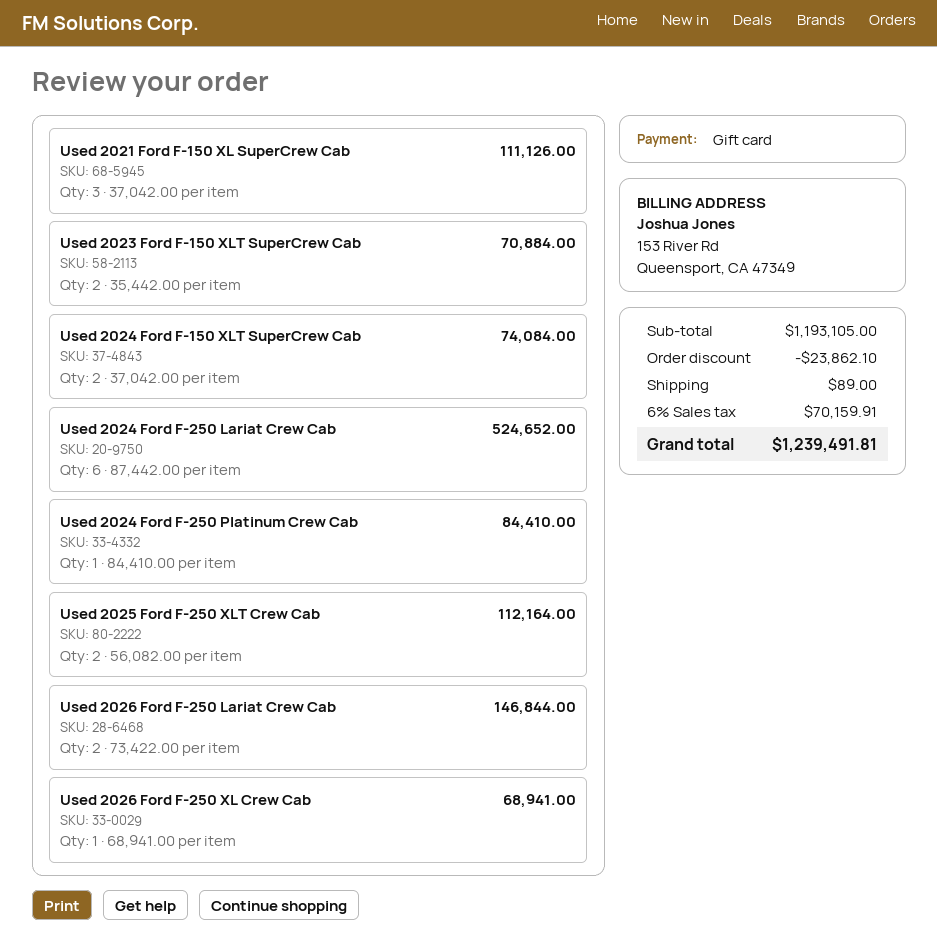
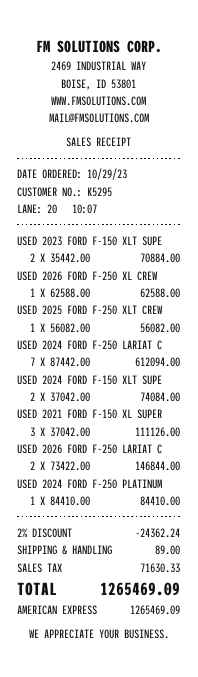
payment method: gift card -> American Express
Used 2024 Ford F-250 Lariat Crew Cab: 6 x 87442.00 = 524652.00 -> 7 x 87442.00 = 612094.00
Used 2025 Ford F-250 XLT Crew Cab: 2 x 56082.00 = 112164.00 -> 1 x 56082.00 = 56082.00
Used 2026 Ford F-250 XL Crew Cab: 1 x 68941.00 = 68941.00 -> 1 x 62588.00 = 62588.00
discount: 23862.10 -> 24362.24
tax: 70159.91 -> 71630.33
total: 1239491.81 -> 1265469.09

